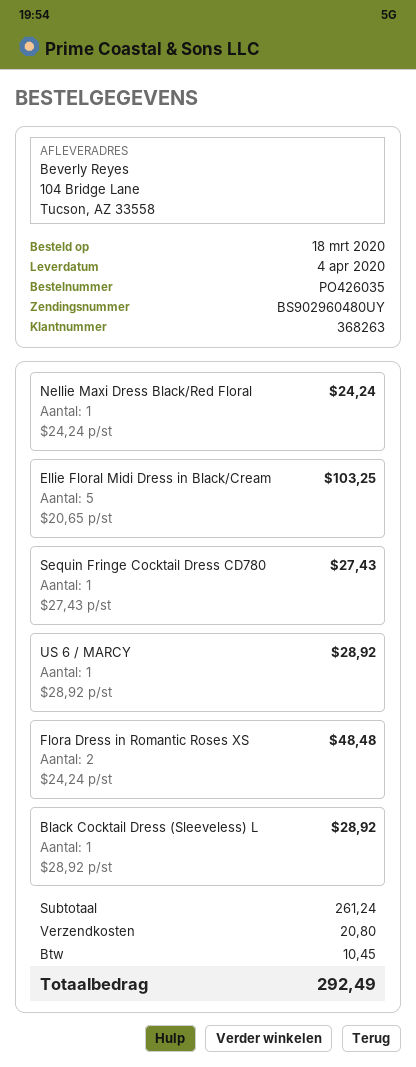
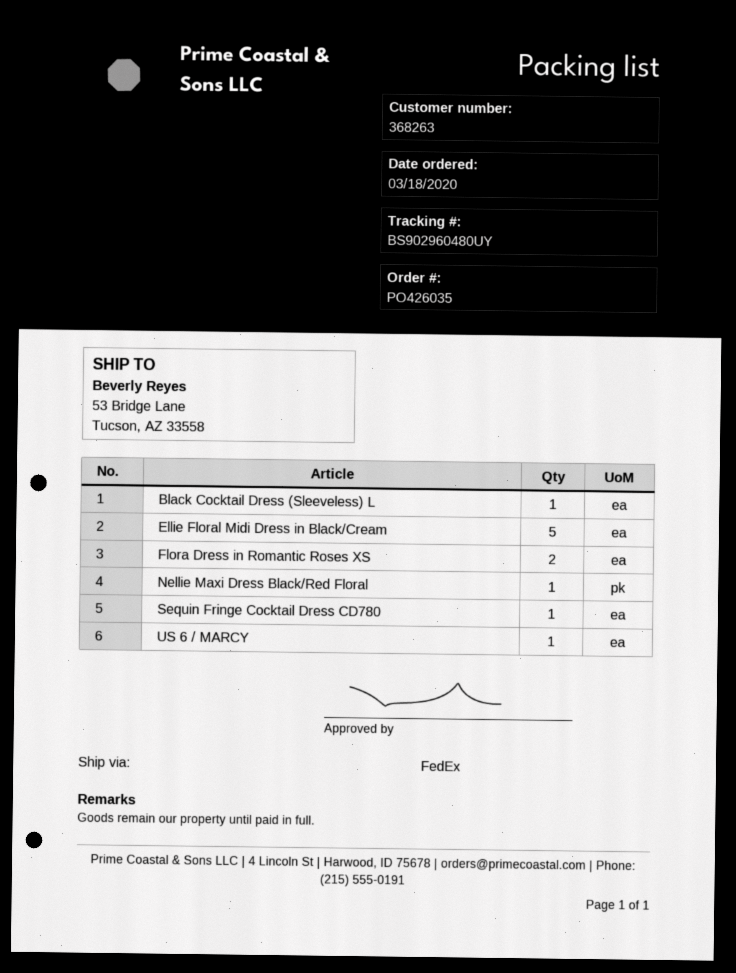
ship to: 104 Bridge Lane, Tucson, AZ 33558 -> 53 Bridge Lane, Tucson, AZ 33558

